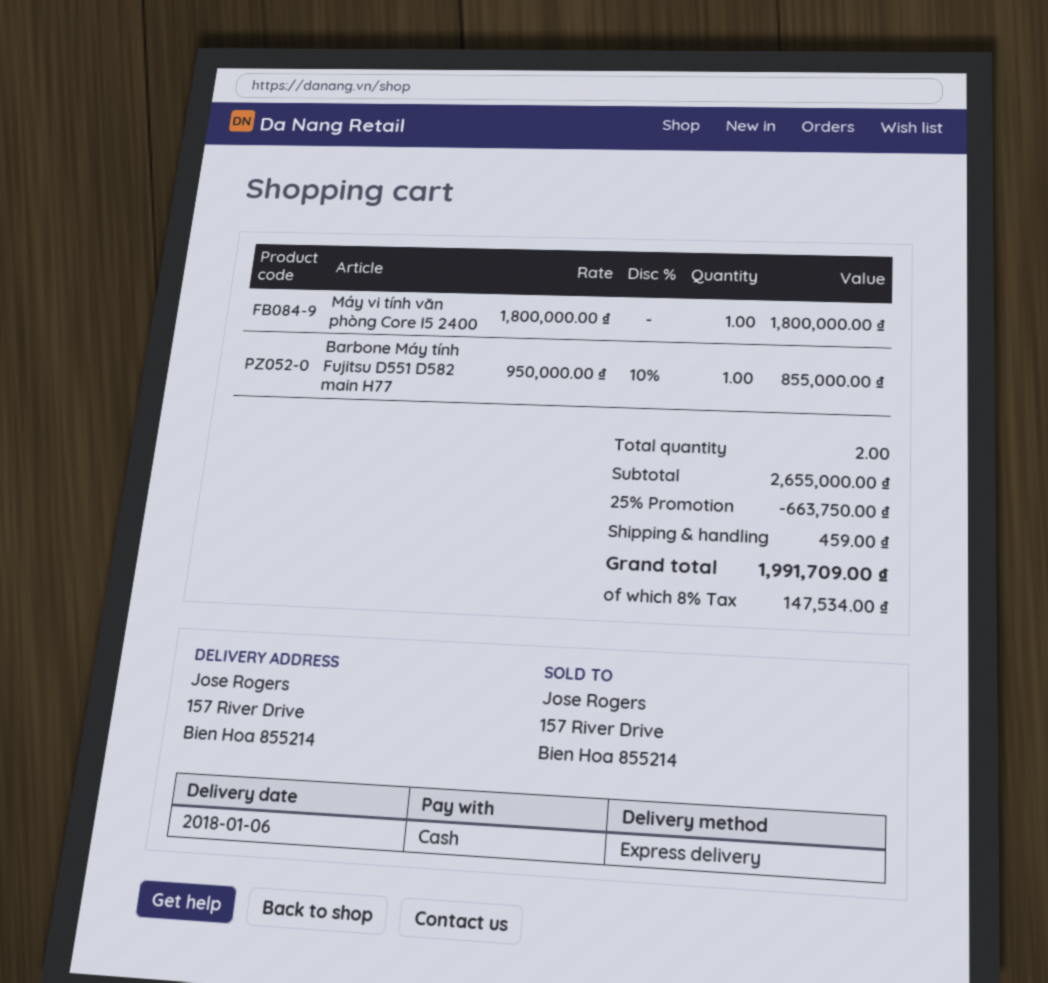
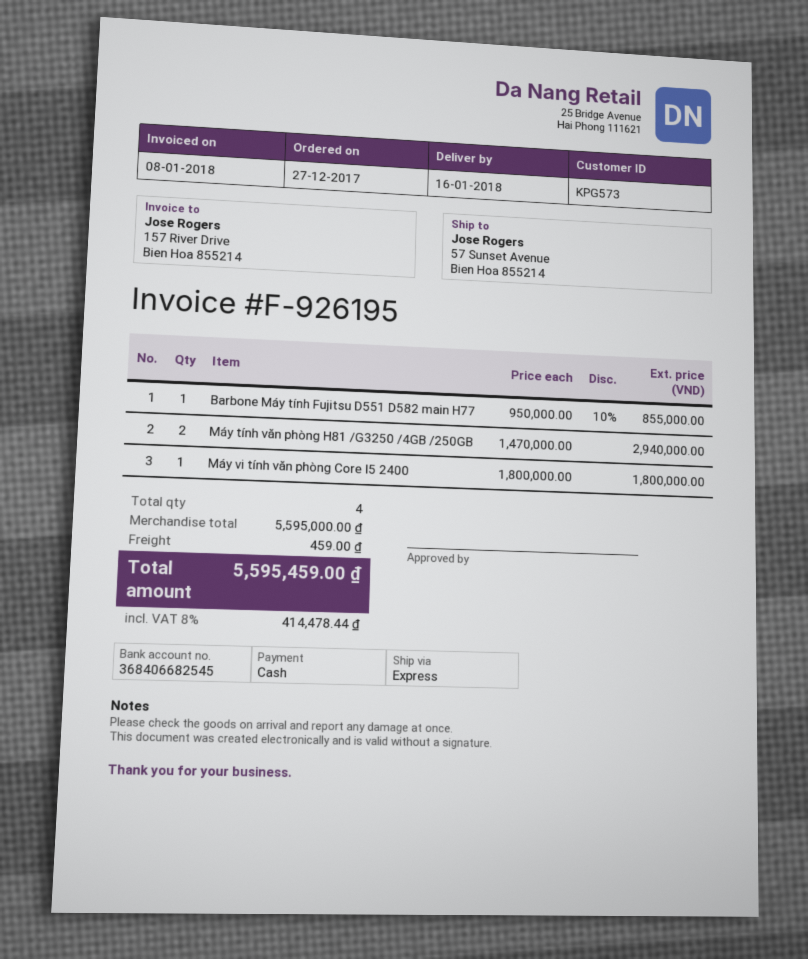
delivery date: 2018-01-06 -> 2018-01-16
ship to: 157 River Drive, Bien Hoa 855214 -> 57 Sunset Avenue, Bien Hoa 855214
Máy tính văn phòng H81 /G3250 /4GB /250GB: none -> 2 x 1470000.00 = 2940000.00
total quantity: 2 -> 4
subtotal: 2655000.00 -> 5595000.00
discount: 25% = 663750.00 -> none
tax: 8% = 147534.00 -> 8% = 414478.44
total: 1991709.00 -> 5595459.00

